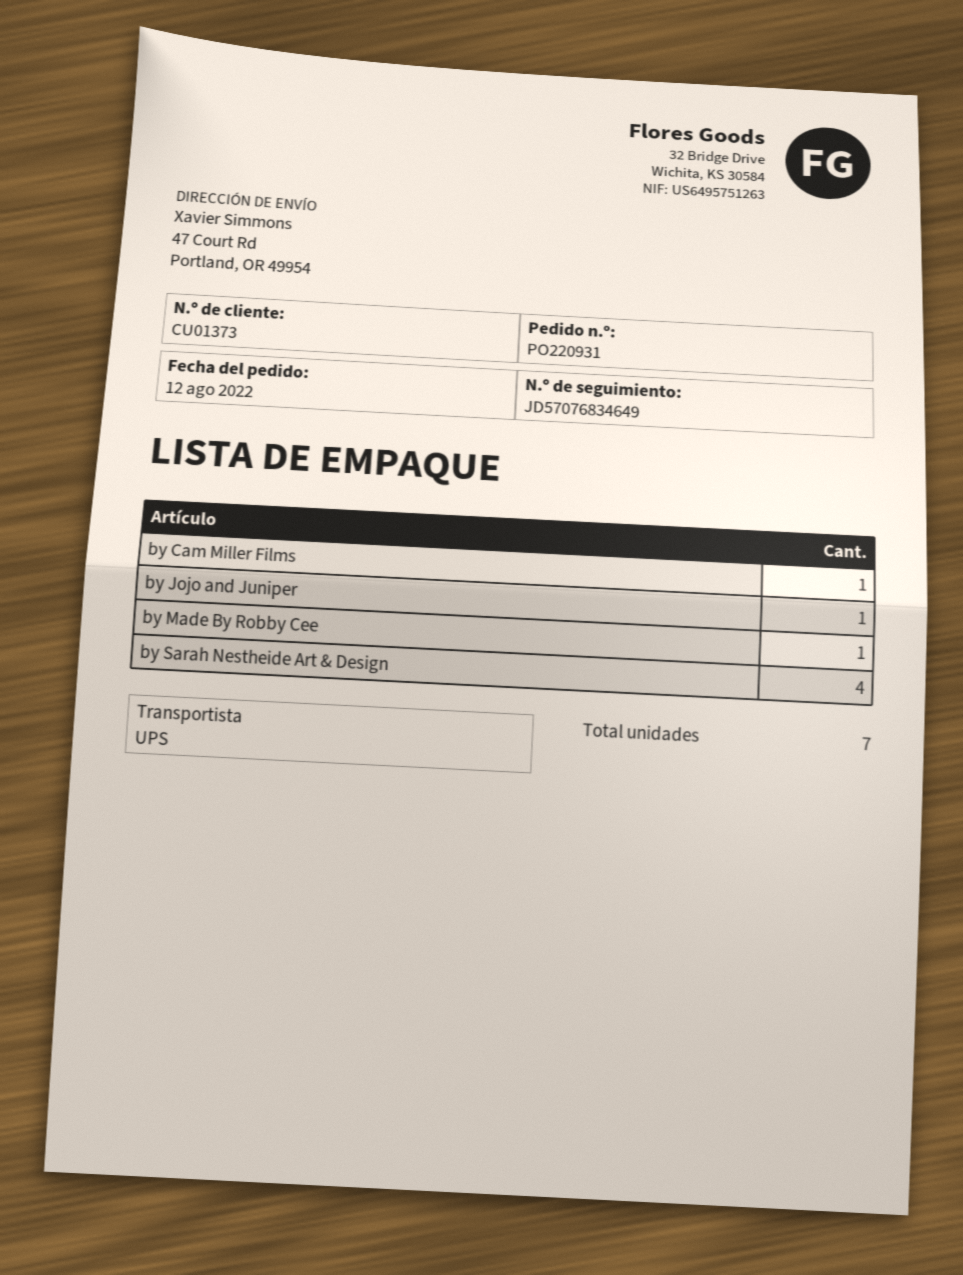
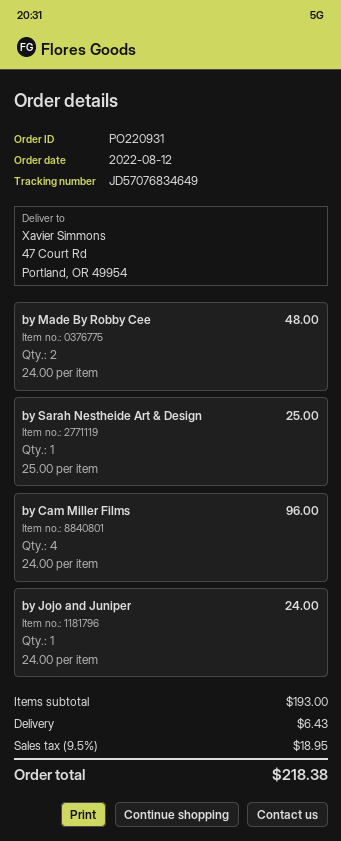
by Cam Miller Films: 1 -> 4
by Made By Robby Cee: 1 -> 2
by Sarah Nestheide Art & Design: 4 -> 1

